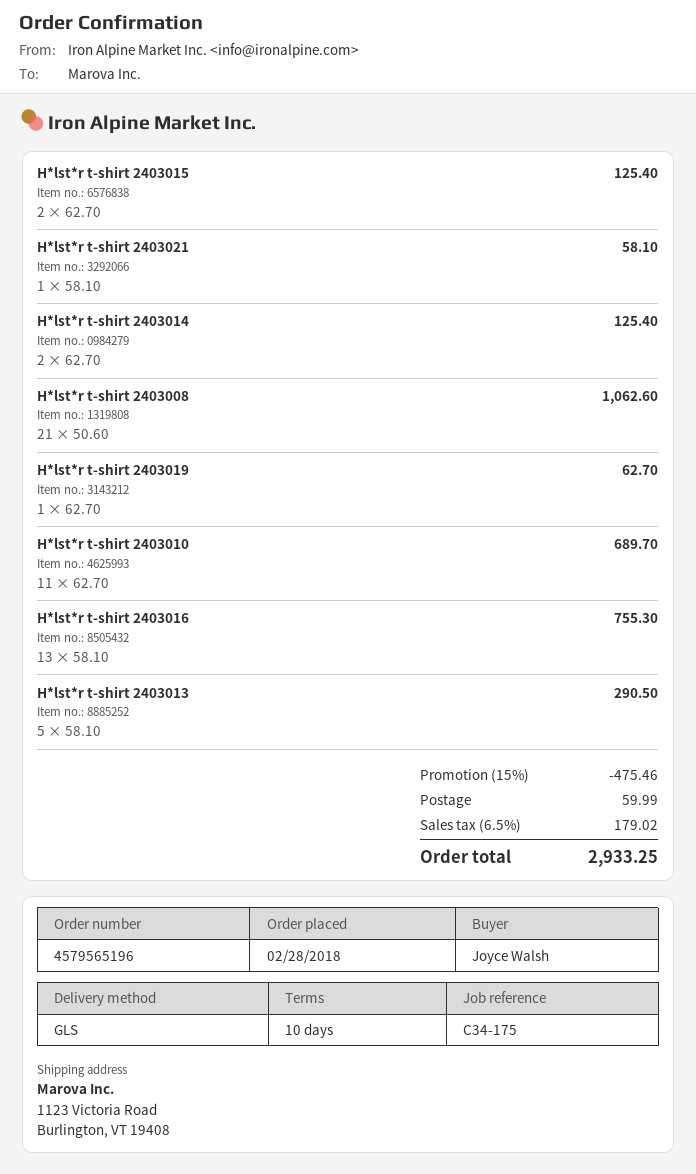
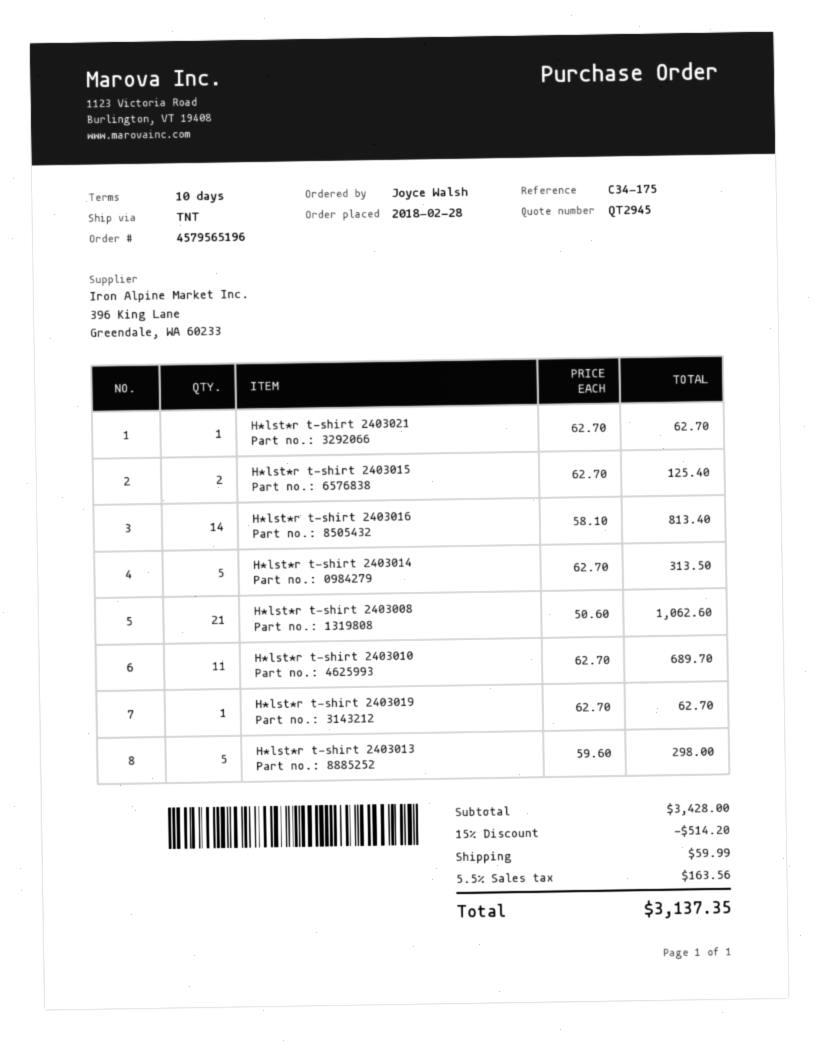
shipping method: GLS -> TNT
H*lst*r t-shirt 2403021: 1 x 58.10 = 58.10 -> 1 x 62.70 = 62.70
H*lst*r t-shirt 2403014: 2 x 62.70 = 125.40 -> 5 x 62.70 = 313.50
H*lst*r t-shirt 2403016: 13 x 58.10 = 755.30 -> 14 x 58.10 = 813.40
H*lst*r t-shirt 2403013: 5 x 58.10 = 290.50 -> 5 x 59.60 = 298.00
discount: 15% = 475.46 -> 15% = 514.20
tax: 6.5% = 179.02 -> 5.5% = 163.56
total: 2933.25 -> 3137.35

